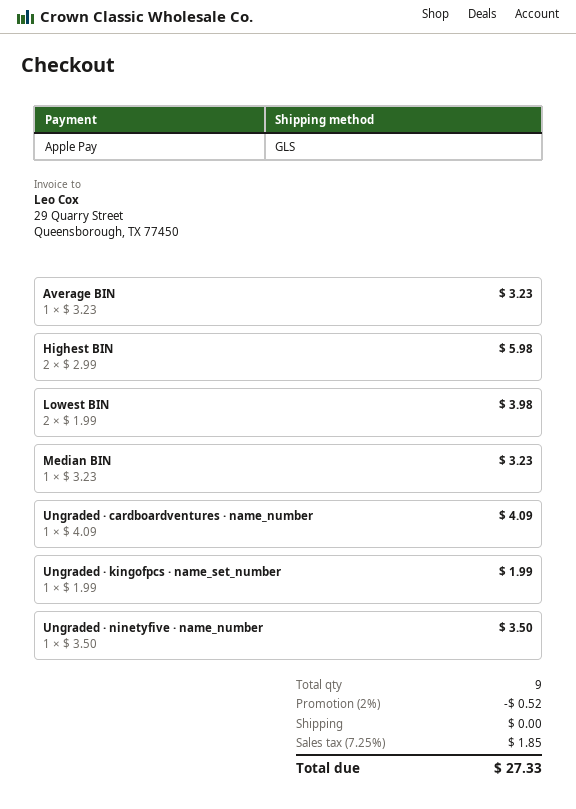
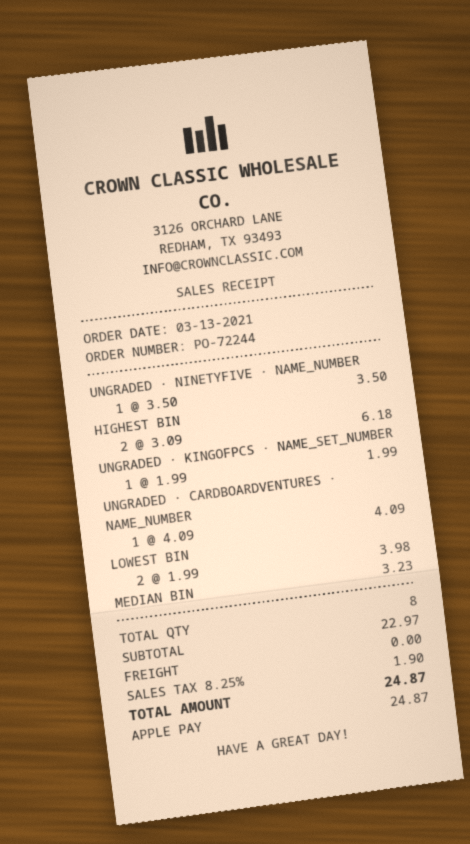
Average BIN: 1 x 3.23 = 3.23 -> none
Highest BIN: 2 x 2.99 = 5.98 -> 2 x 3.09 = 6.18
total quantity: 9 -> 8
discount: 2% = 0.52 -> none
tax: 7.25% = 1.85 -> 8.25% = 1.90
total: 27.33 -> 24.87

